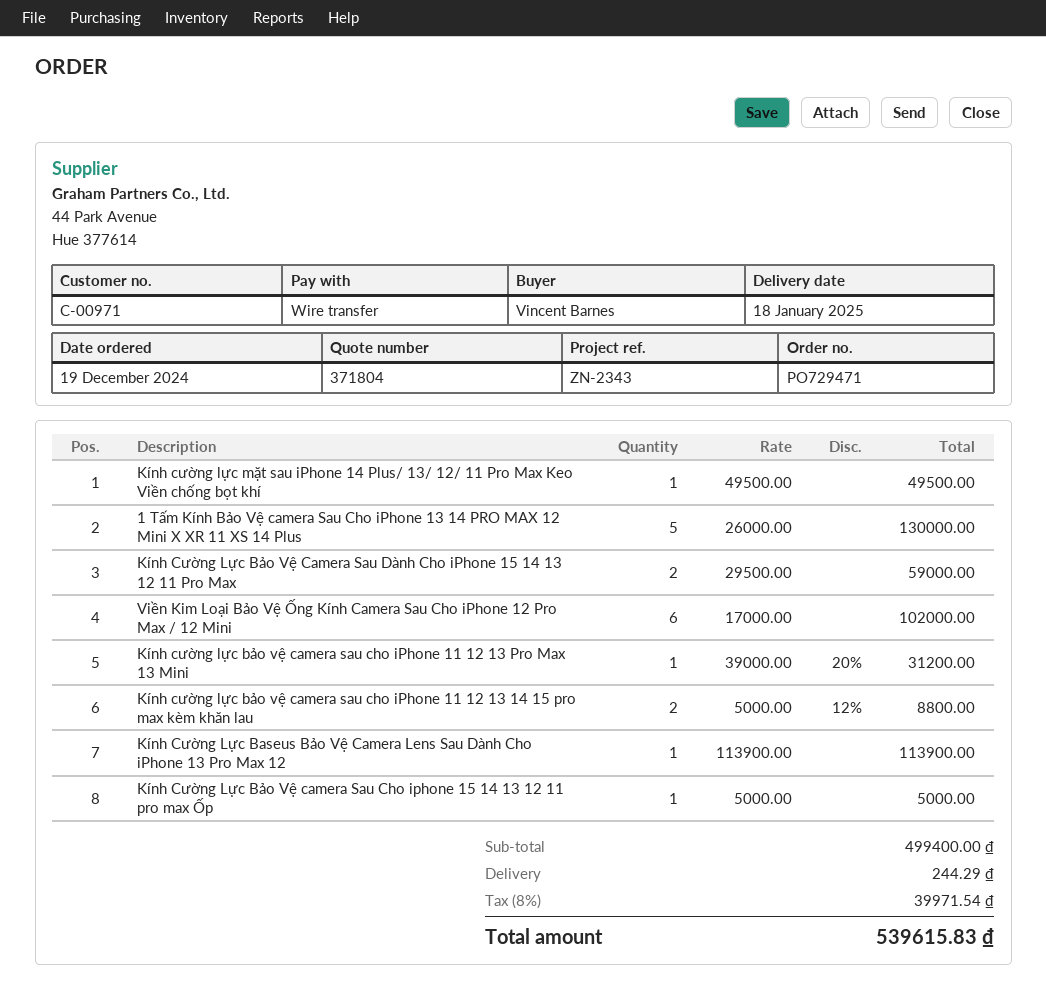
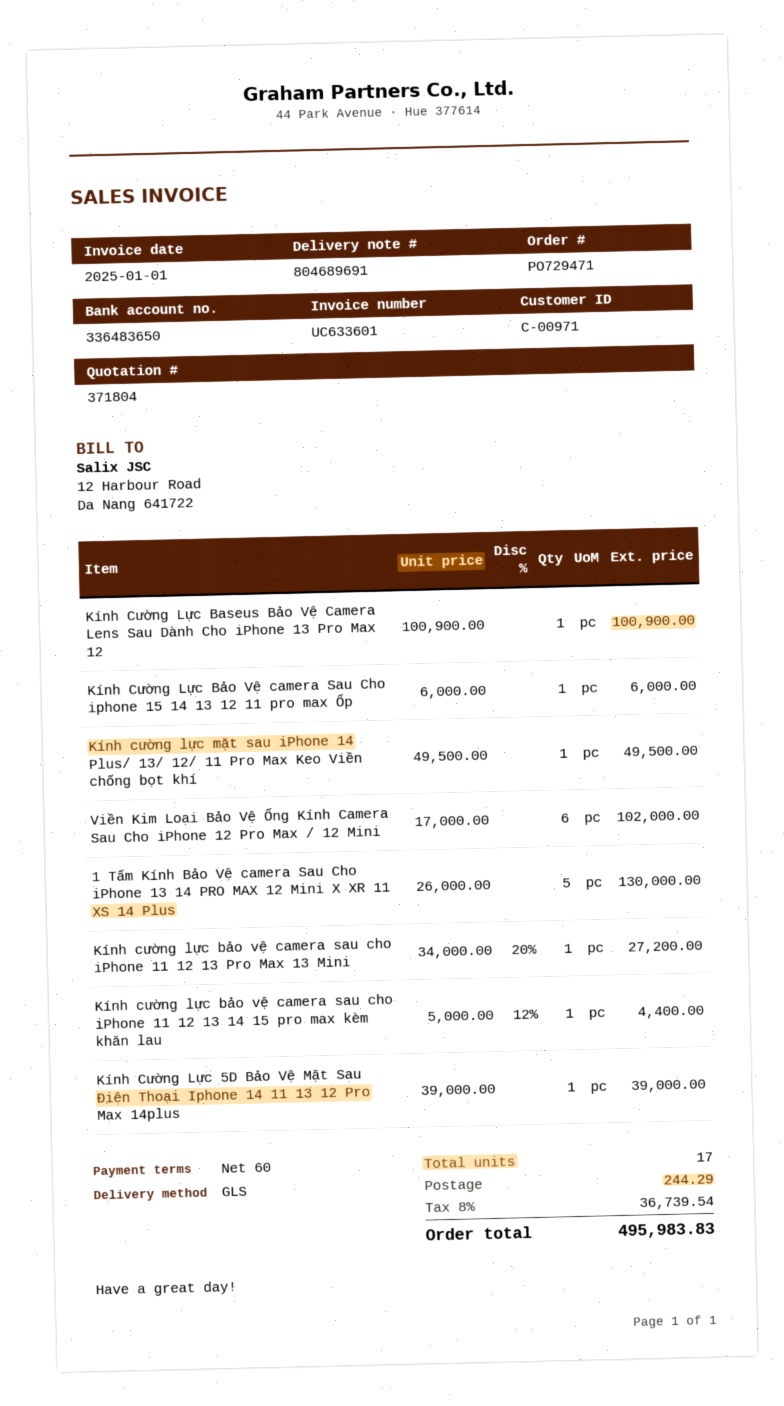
Kính Cường Lực Bảo Vệ Camera Sau Dành Cho iPhone 15 14 13 12 11 Pro Max: 2 x 29500.00 = 59000.00 -> none
Kính cường lực bảo vệ camera sau cho iPhone 11 12 13 Pro Max 13 Mini: 1 x 39000.00 - 20% = 31200.00 -> 1 x 34000.00 - 20% = 27200.00
Kính cường lực bảo vệ camera sau cho iPhone 11 12 13 14 15 pro max kèm khăn lau: 2 x 5000.00 - 12% = 8800.00 -> 1 x 5000.00 - 12% = 4400.00
Kính Cường Lực Baseus Bảo Vệ Camera Lens Sau Dành Cho iPhone 13 Pro Max 12: 1 x 113900.00 = 113900.00 -> 1 x 100900.00 = 100900.00
Kính Cường Lực Bảo Vệ camera Sau Cho iphone 15 14 13 12 11 pro max Ốp: 1 x 5000.00 = 5000.00 -> 1 x 6000.00 = 6000.00
Kính Cường Lực 5D Bảo Vệ Mặt Sau Điện Thoại Iphone 14 11 13 12 Pro Max 14plus: none -> 1 x 39000.00 = 39000.00
tax: 8% = 39971.54 -> 8% = 36739.54
total: 539615.83 -> 495983.83

